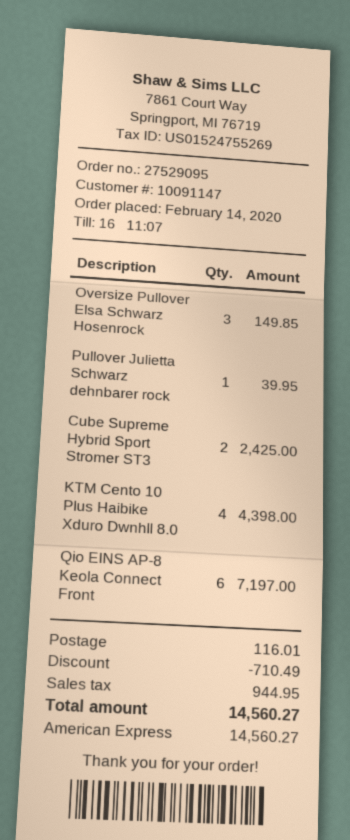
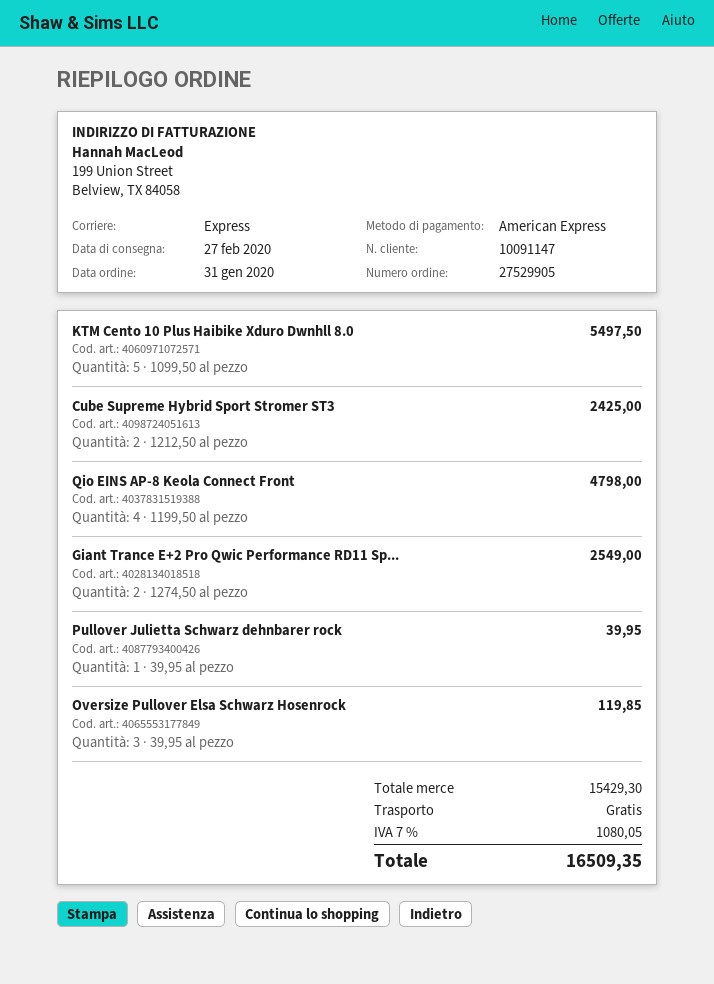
order number: 27529095 -> 27529905
order date: 2020-02-14 -> 2020-01-31
Oversize Pullover Elsa Schwarz Hosenrock: 3 for 149.85 -> 3 for 119.85
KTM Cento 10 Plus Haibike Xduro Dwnhll 8.0: 4 for 4398.00 -> 5 for 5497.50
Qio EINS AP-8 Keola Connect Front: 6 for 7197.00 -> 4 for 4798.00
Giant Trance E+2 Pro Qwic Performance RD11 Sp...: none -> 2 for 2549.00
discount: 710.49 -> none
shipping: 116.01 -> 0.00
tax: 944.95 -> 1080.05
total: 14560.27 -> 16509.35

